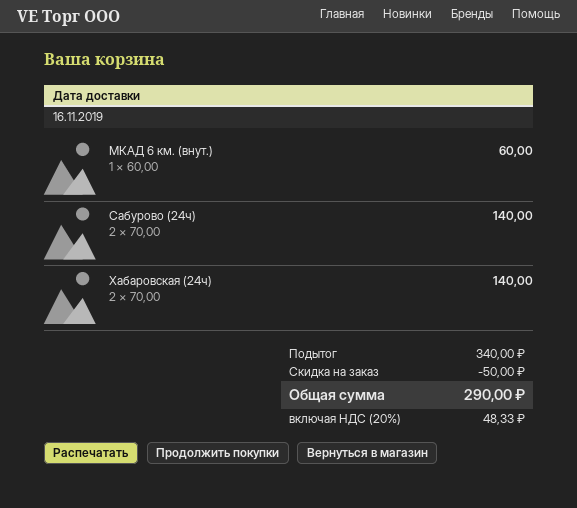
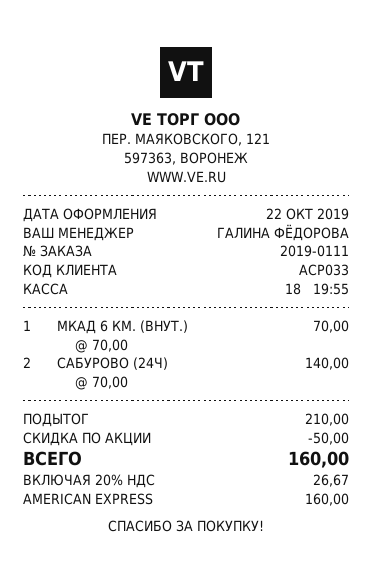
МКАД 6 км. (внут.): 1 x 60.00 = 60.00 -> 1 x 70.00 = 70.00
Хабаровская (24ч): 2 x 70.00 = 140.00 -> none
subtotal: 340.00 -> 210.00
tax: 20% = 48.33 -> 20% = 26.67
total: 290.00 -> 160.00

